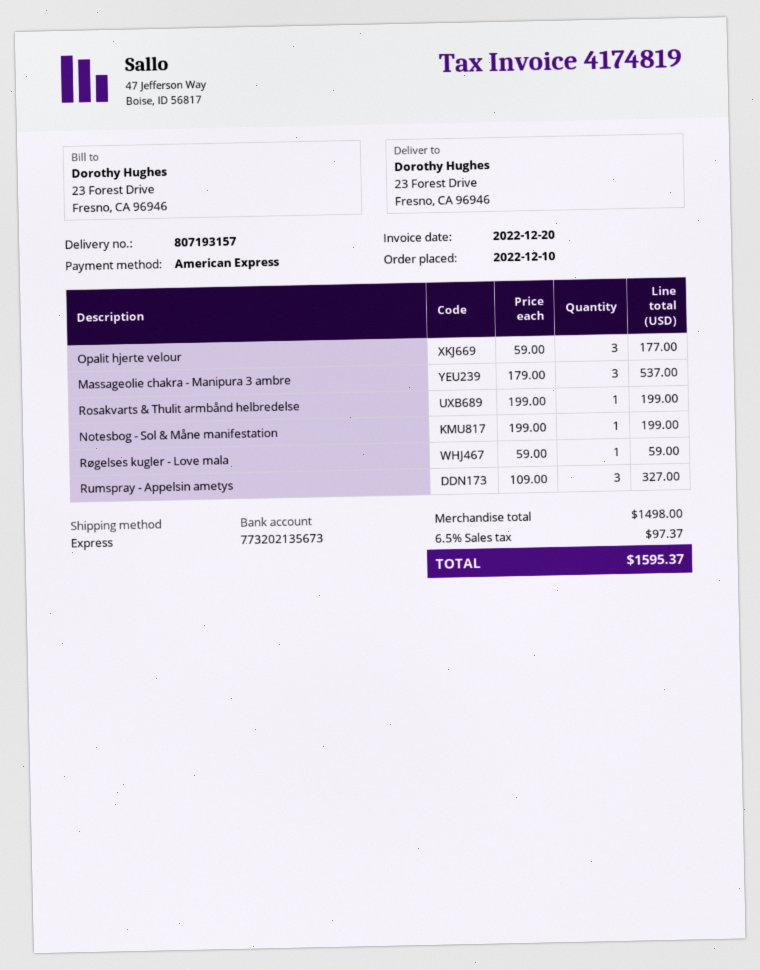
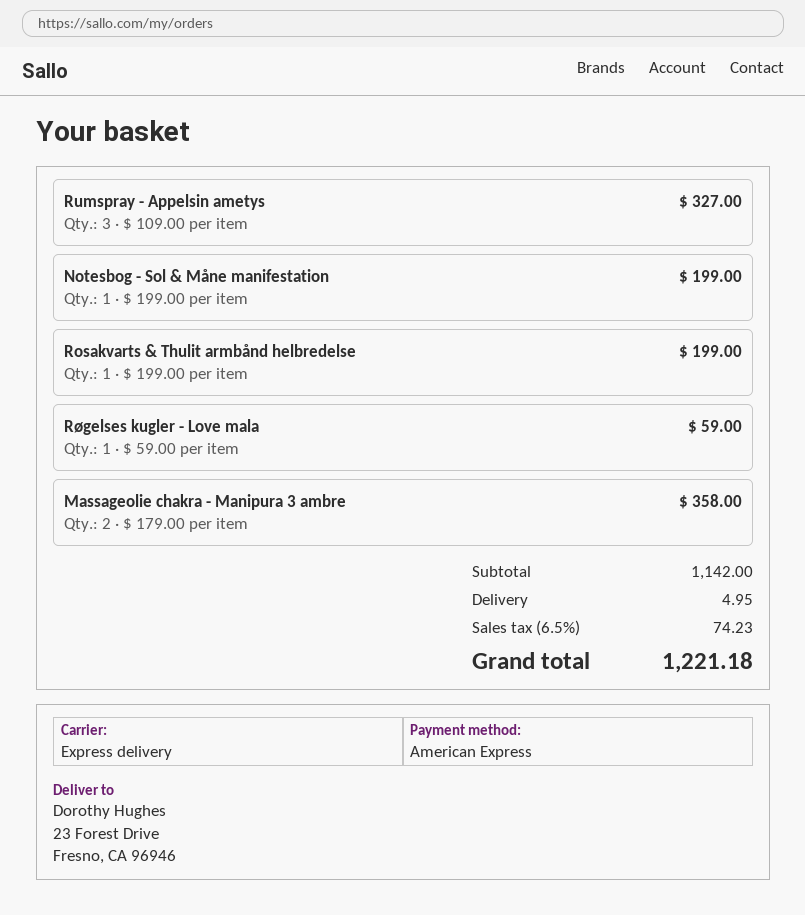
Opalit hjerte velour: 3 x 59.00 = 177.00 -> none
Massageolie chakra - Manipura 3 ambre: 3 x 179.00 = 537.00 -> 2 x 179.00 = 358.00
subtotal: 1498.00 -> 1142.00
shipping: none -> 4.95
tax: 6.5% = 97.37 -> 6.5% = 74.23
total: 1595.37 -> 1221.18

